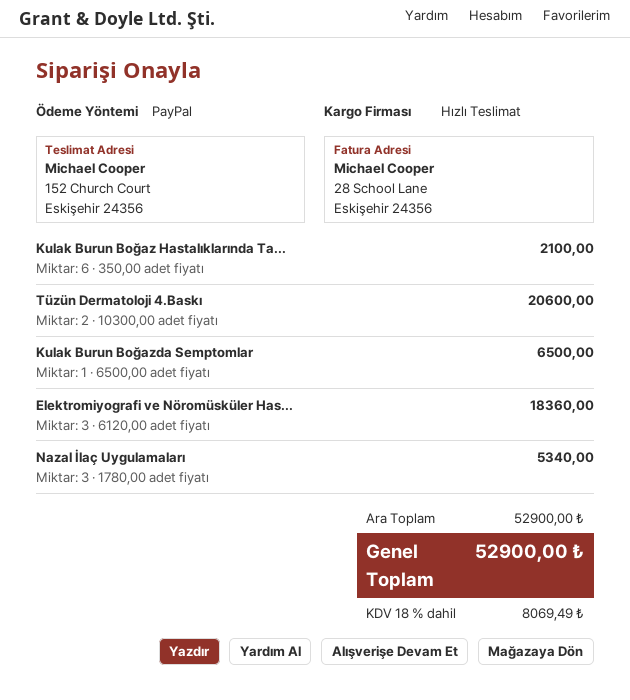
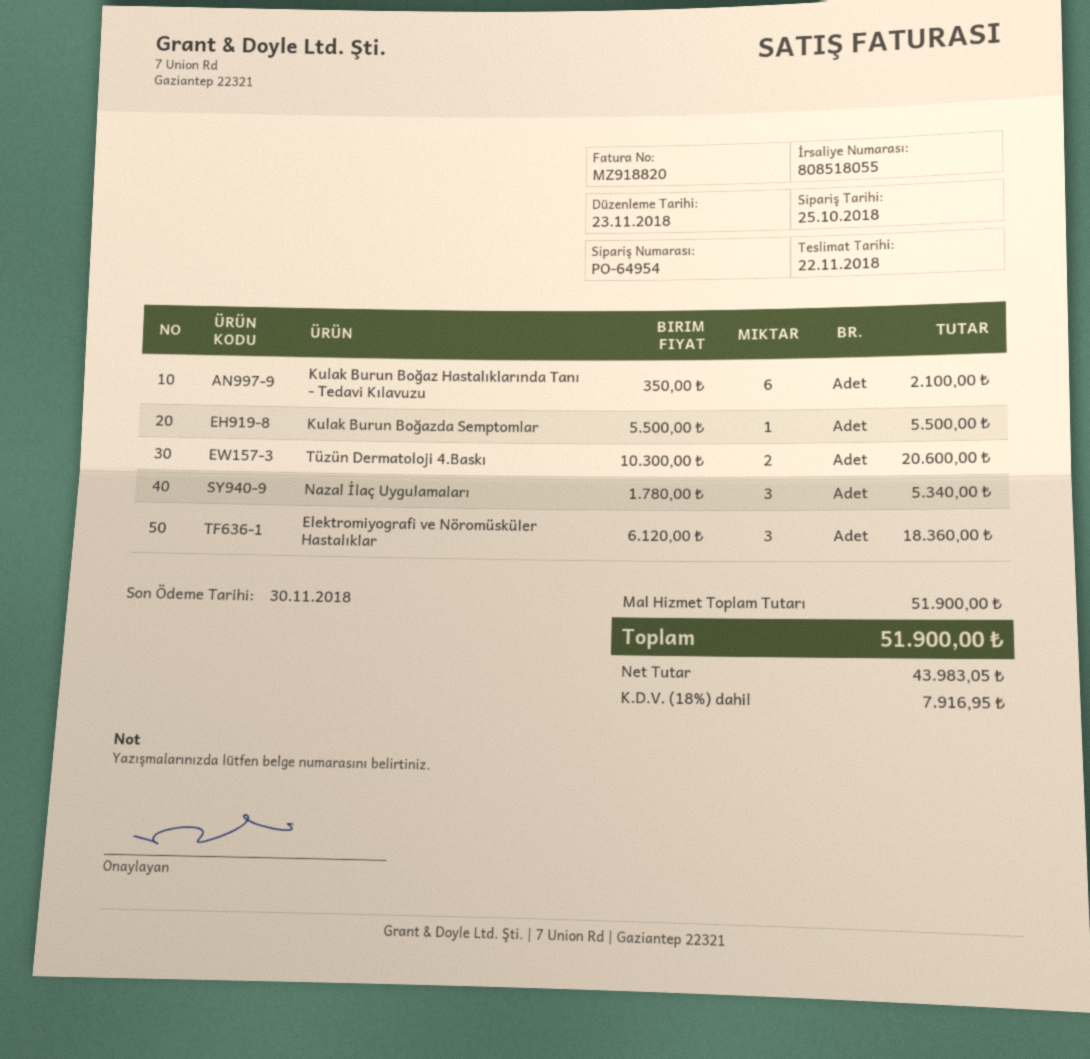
Kulak Burun Boğazda Semptomlar: 1 x 6500.00 = 6500.00 -> 1 x 5500.00 = 5500.00
subtotal: 52900.00 -> 51900.00
tax: 18% = 8069.49 -> 18% = 7916.95
total: 52900.00 -> 51900.00

